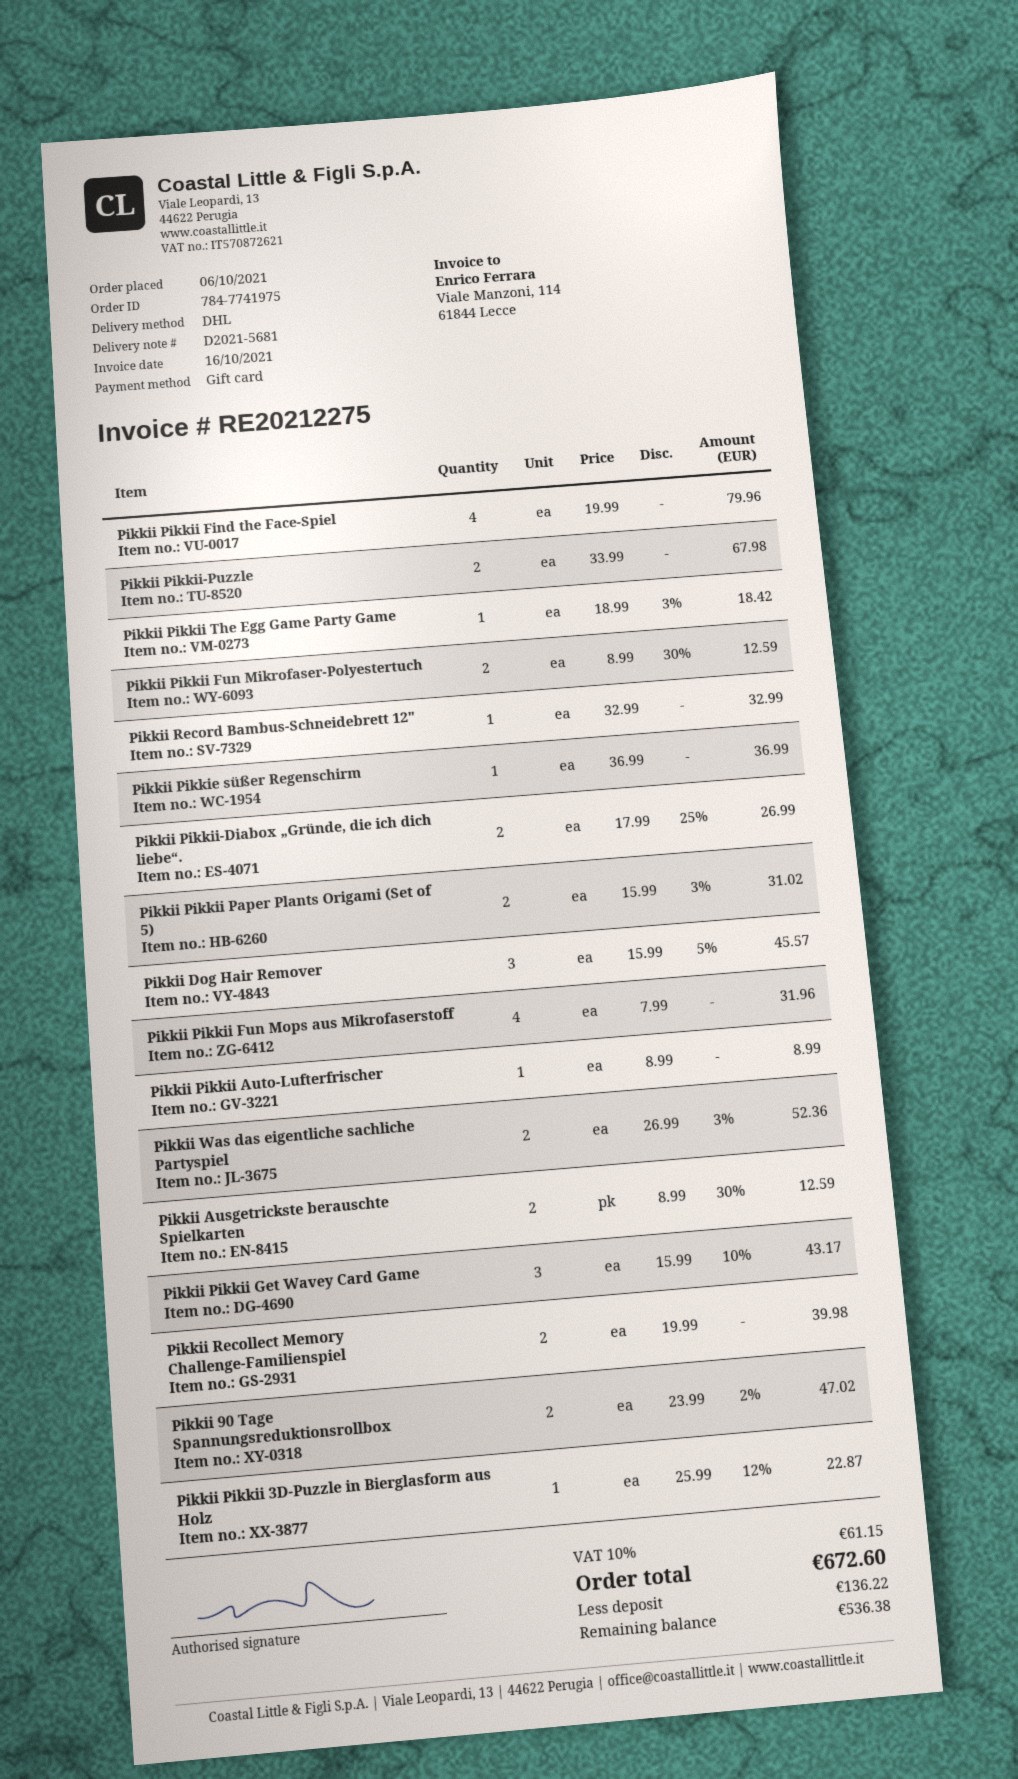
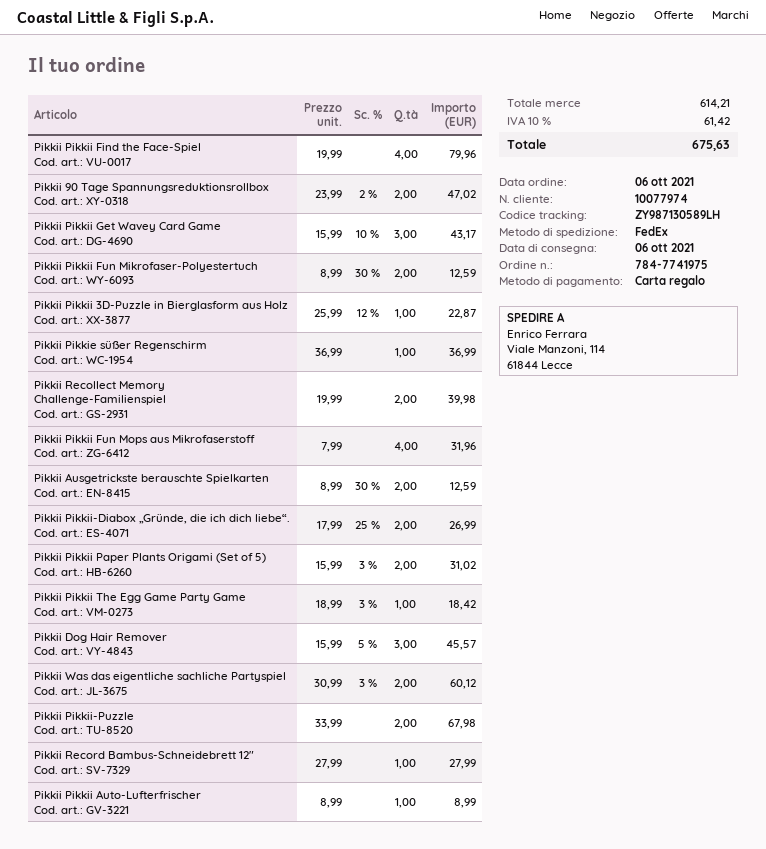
shipping method: DHL -> FedEx
Pikkii Record Bambus-Schneidebrett 12": 1 x 32.99 = 32.99 -> 1 x 27.99 = 27.99
Pikkii Was das eigentliche sachliche Partyspiel: 2 x 26.99 - 3% = 52.36 -> 2 x 30.99 - 3% = 60.12
tax: 10% = 61.15 -> 10% = 61.42
total: 672.60 -> 675.63

